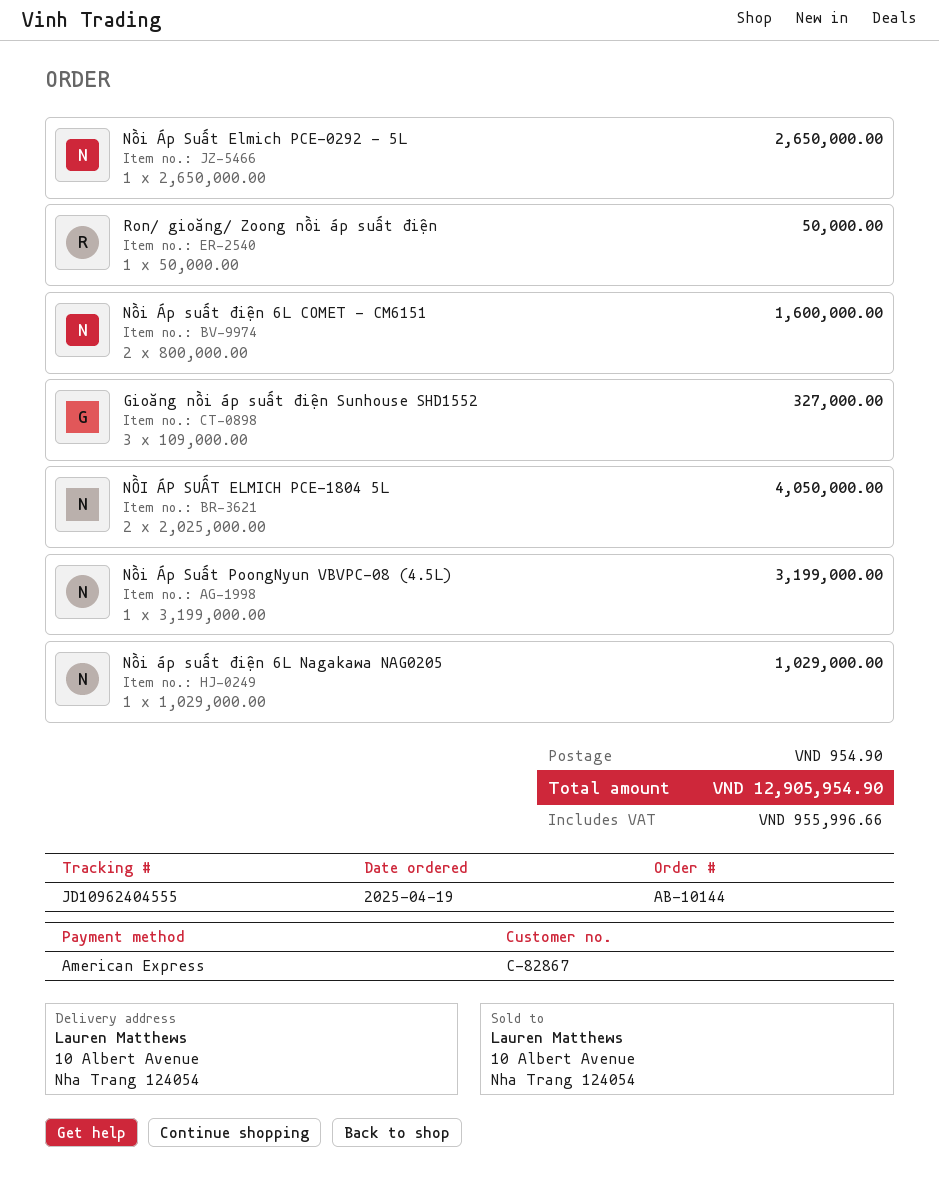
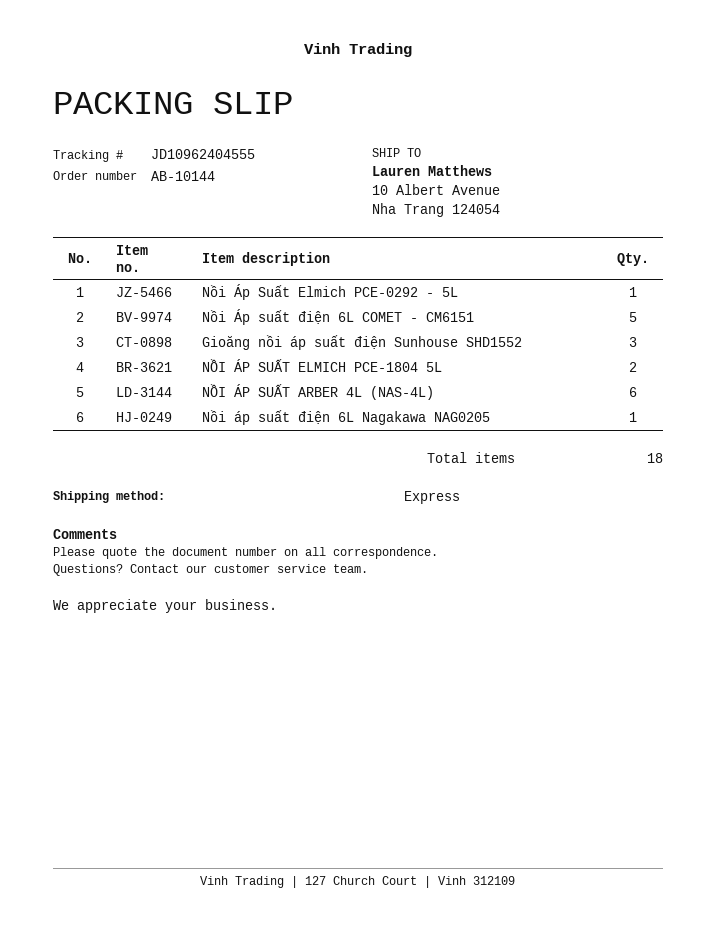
Ron/ gioăng/ Zoong nồi áp suất điện: 1 -> none
Nồi Áp suất điện 6L COMET - CM6151: 2 -> 5
Nồi Áp Suất PoongNyun VBVPC-08 (4.5L): 1 -> none
NỒI ÁP SUẤT ARBER 4L (NAS-4L): none -> 6

